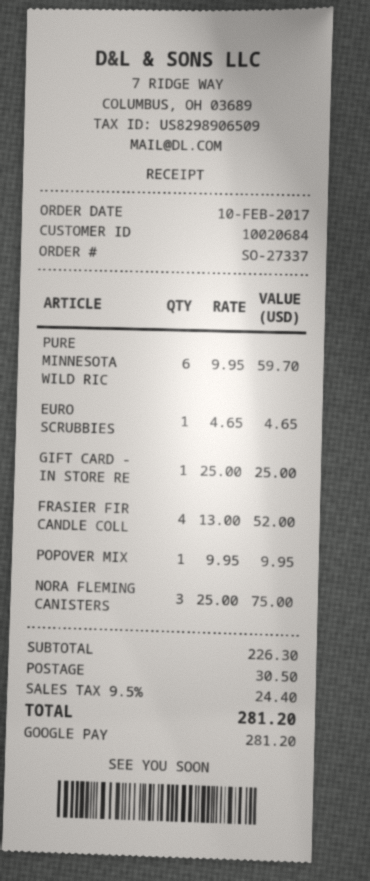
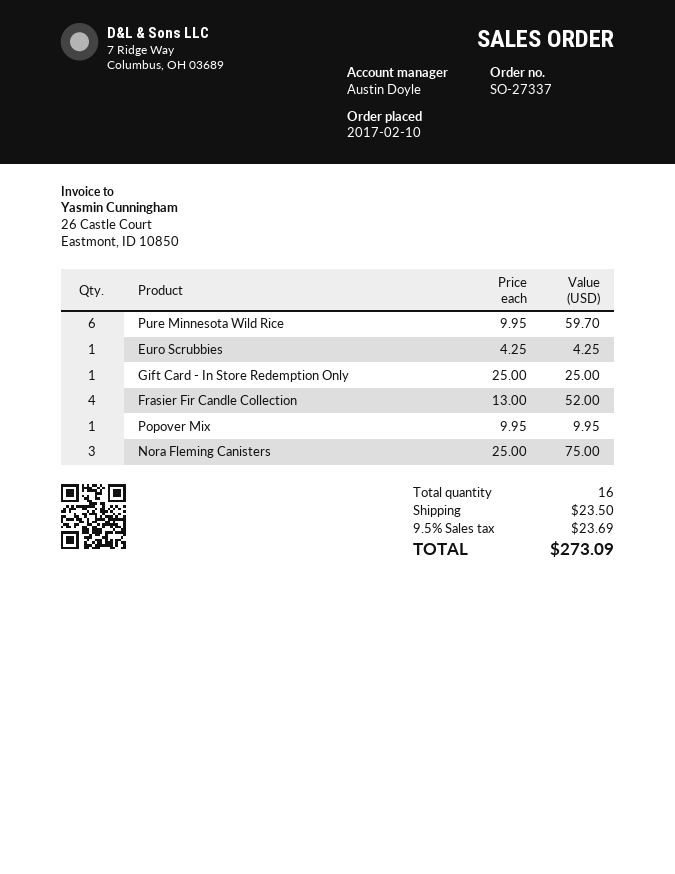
EURO SCRUBBIES: 1 x 4.65 = 4.65 -> 1 x 4.25 = 4.25
shipping: 30.50 -> 23.50
tax: 9.5% = 24.40 -> 9.5% = 23.69
total: 281.20 -> 273.09

